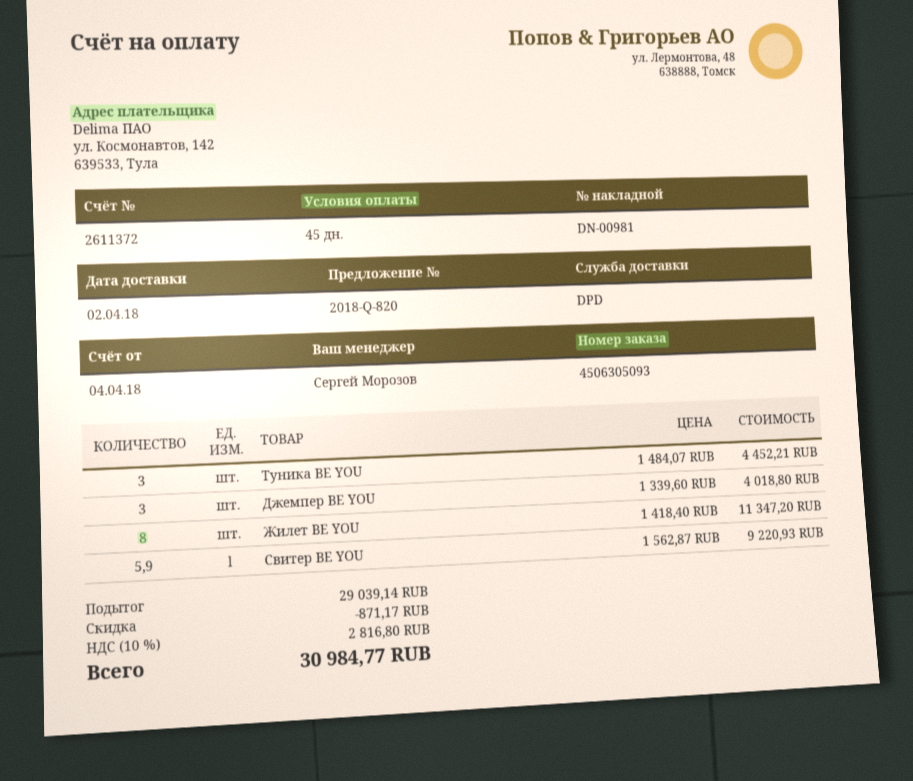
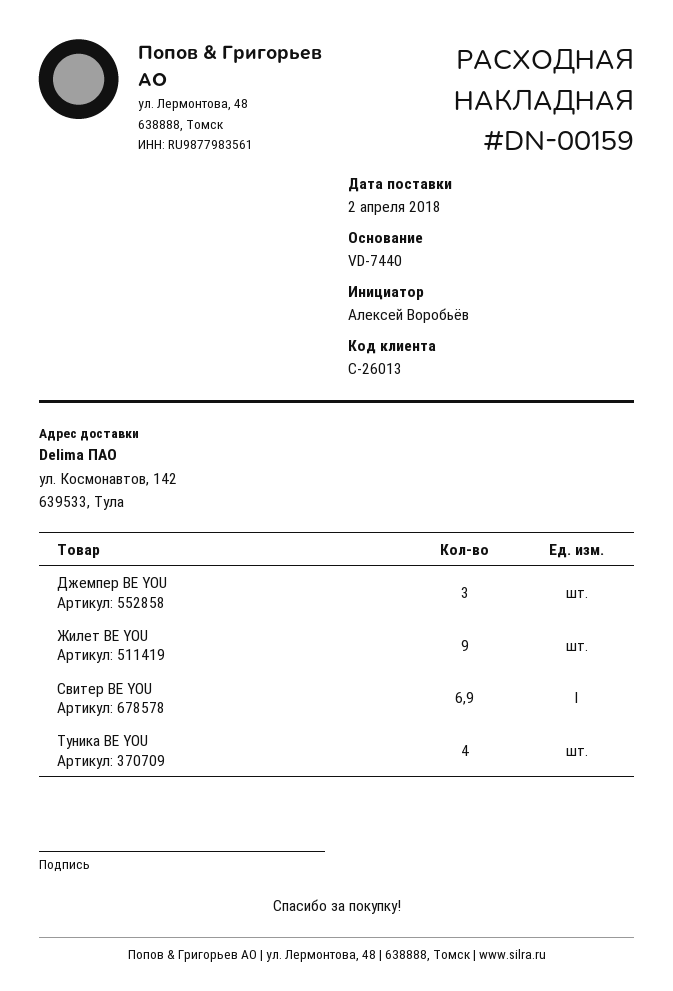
delivery note number: DN-00981 -> DN-00159
Туника BE YOU: 3 -> 4
Жилет BE YOU: 8 -> 9
Свитер BE YOU: 5.9 -> 6.9

